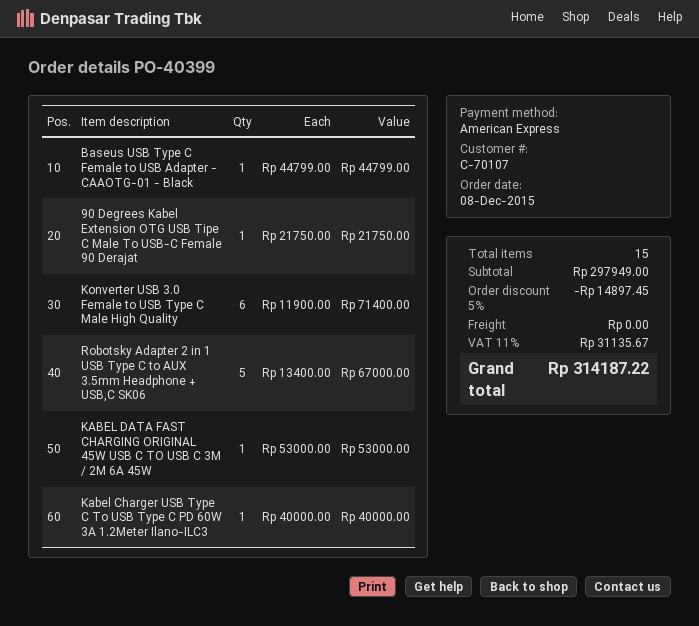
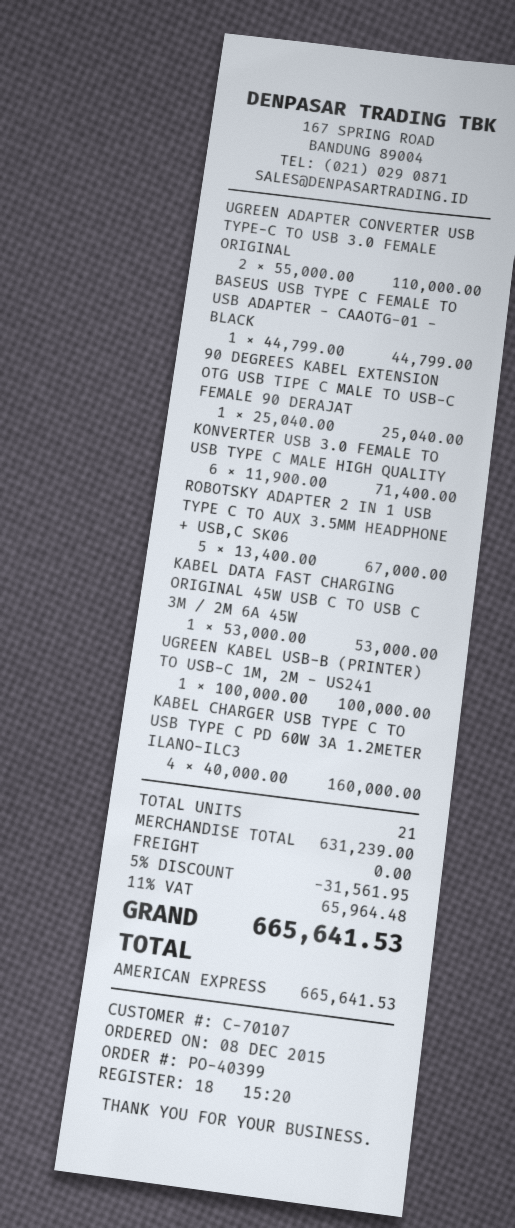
90 Degrees Kabel Extension OTG USB Tipe C Male To USB-C Female 90 Derajat: 1 x 21750.00 = 21750.00 -> 1 x 25040.00 = 25040.00
Kabel Charger USB Type C To USB Type C PD 60W 3A 1.2Meter Ilano-ILC3: 1 x 40000.00 = 40000.00 -> 4 x 40000.00 = 160000.00
UGREEN ADAPTER CONVERTER USB TYPE-C TO USB 3.0 FEMALE ORIGINAL: none -> 2 x 55000.00 = 110000.00
UGREEN KABEL USB-B (PRINTER) TO USB-C 1M, 2M - US241: none -> 1 x 100000.00 = 100000.00
total quantity: 15 -> 21
subtotal: 297949.00 -> 631239.00
discount: 5% = 14897.45 -> 5% = 31561.95
tax: 11% = 31135.67 -> 11% = 65964.48
total: 314187.22 -> 665641.53

